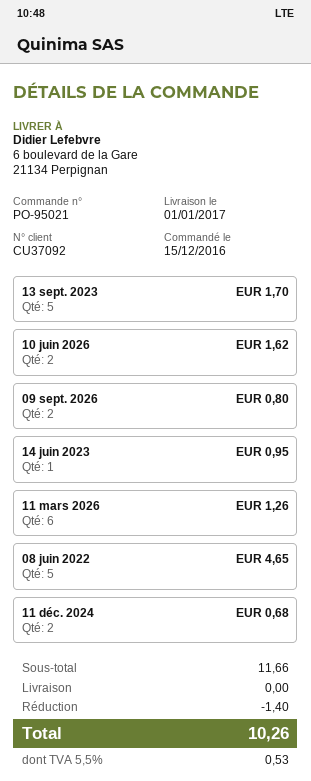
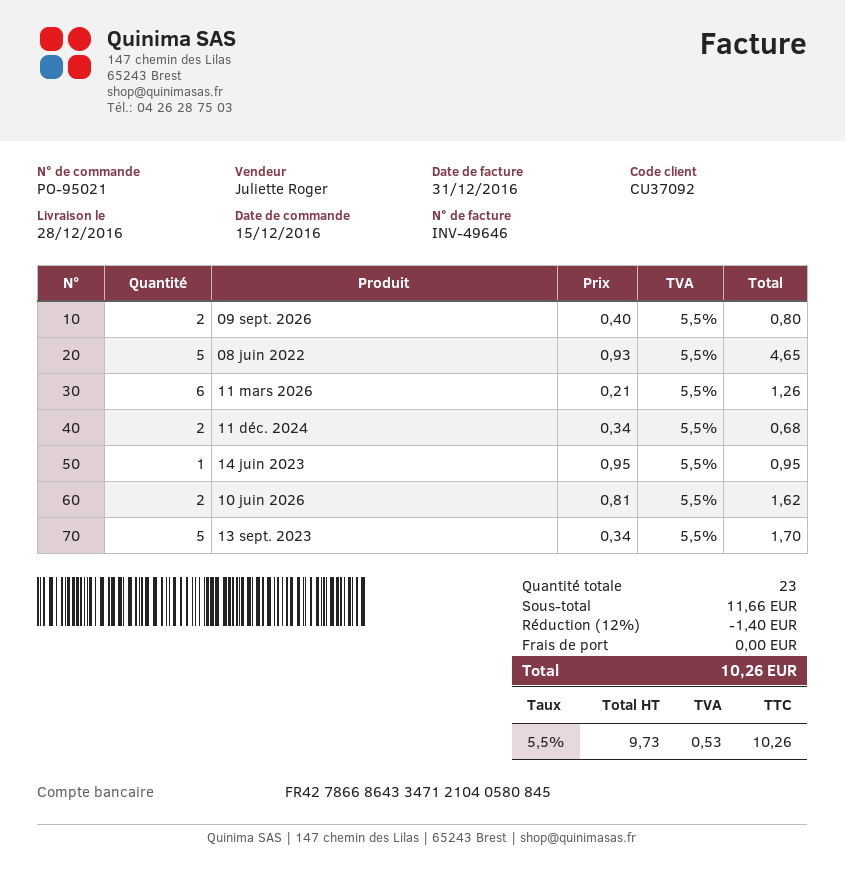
delivery date: 2017-01-01 -> 2016-12-28

